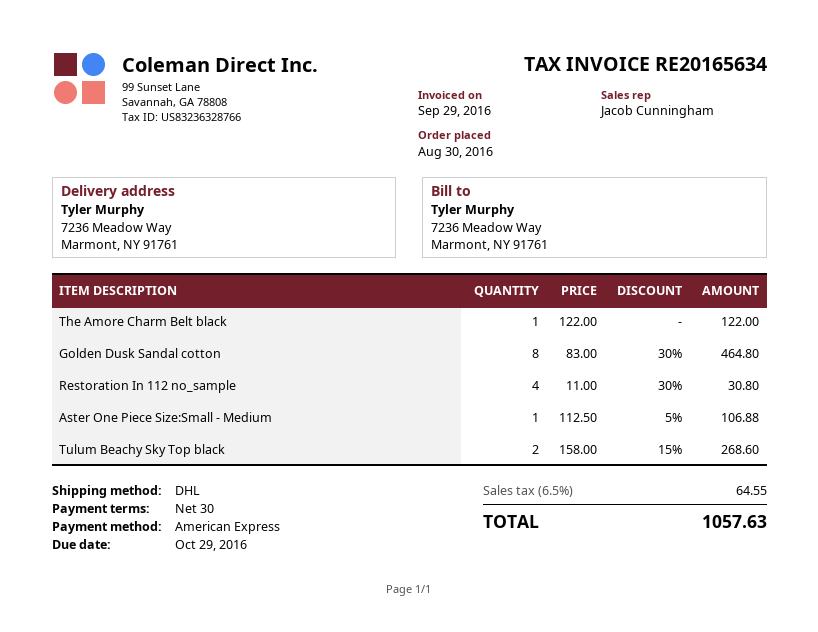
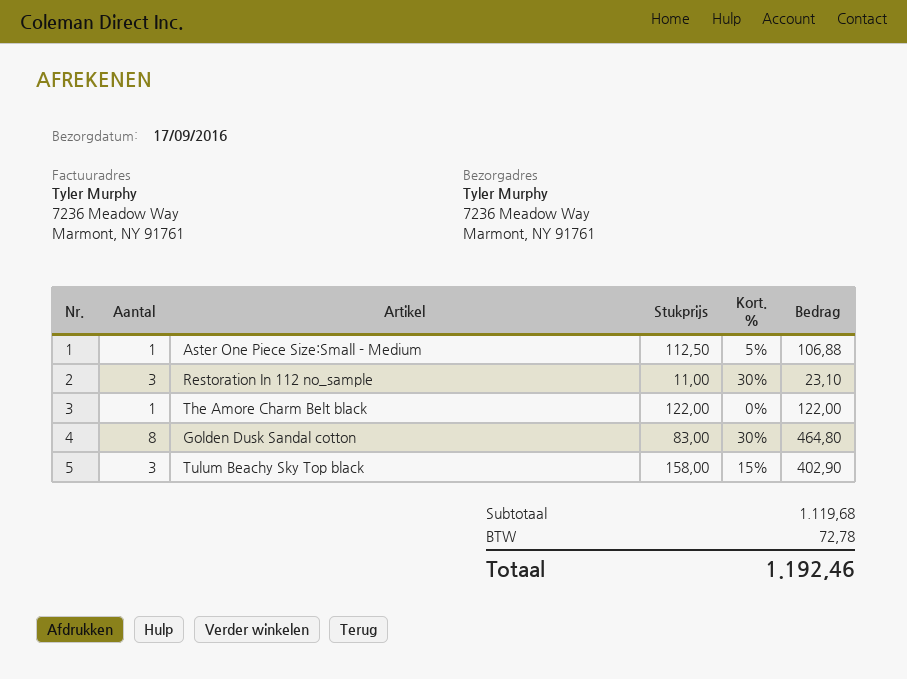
Restoration In 112 no_sample: 4 x 11.00 - 30% = 30.80 -> 3 x 11.00 - 30% = 23.10
Tulum Beachy Sky Top black: 2 x 158.00 - 15% = 268.60 -> 3 x 158.00 - 15% = 402.90
tax: 64.55 -> 72.78
total: 1057.63 -> 1192.46

